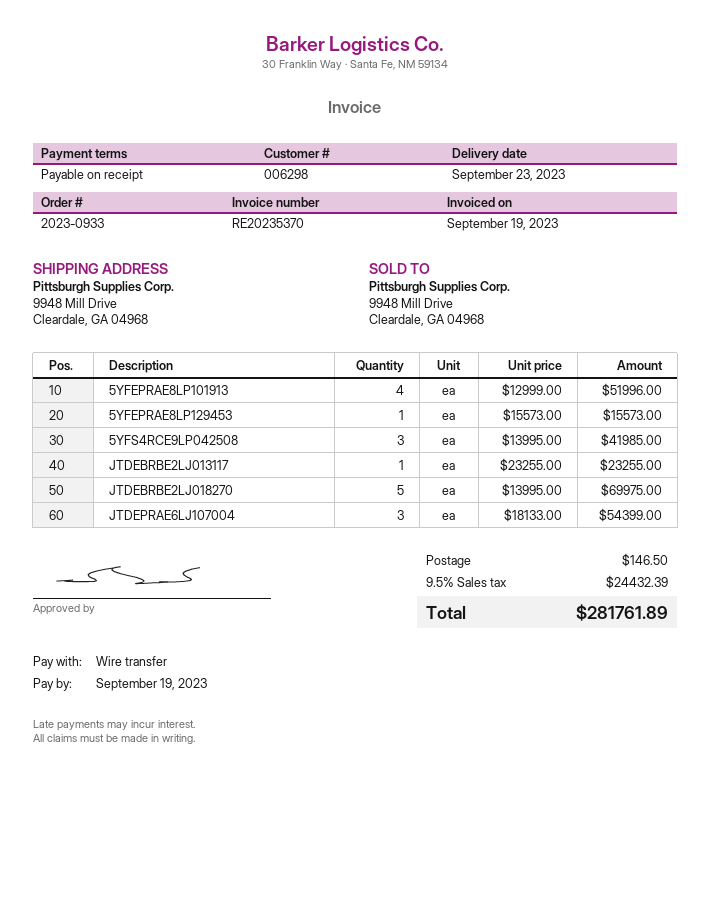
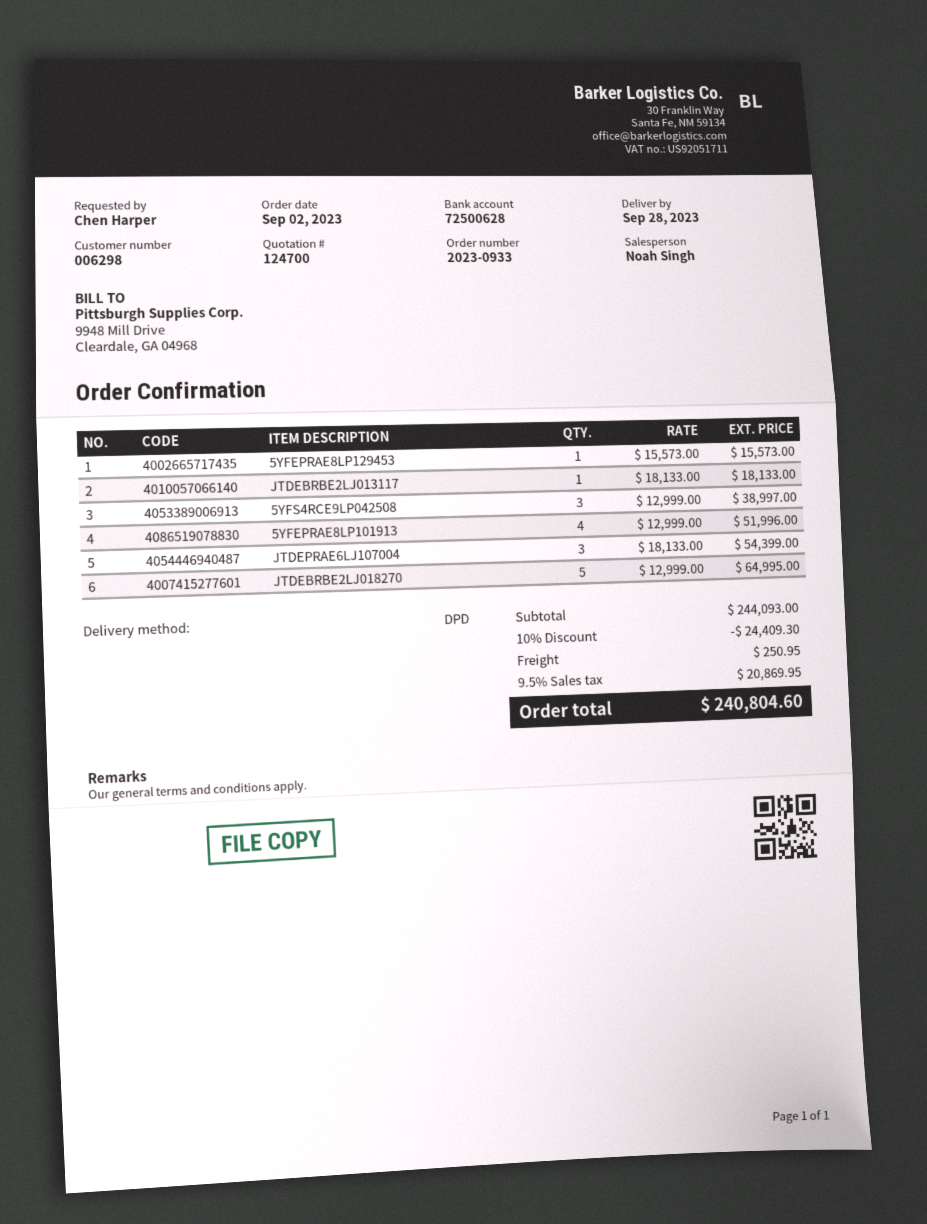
delivery date: 2023-09-23 -> 2023-09-28
5YFS4RCE9LP042508: 3 x 13995.00 = 41985.00 -> 3 x 12999.00 = 38997.00
JTDEBRBE2LJ013117: 1 x 23255.00 = 23255.00 -> 1 x 18133.00 = 18133.00
JTDEBRBE2LJ018270: 5 x 13995.00 = 69975.00 -> 5 x 12999.00 = 64995.00
discount: none -> 10% = 24409.30
shipping: 146.50 -> 250.95
tax: 9.5% = 24432.39 -> 9.5% = 20869.95
total: 281761.89 -> 240804.60

